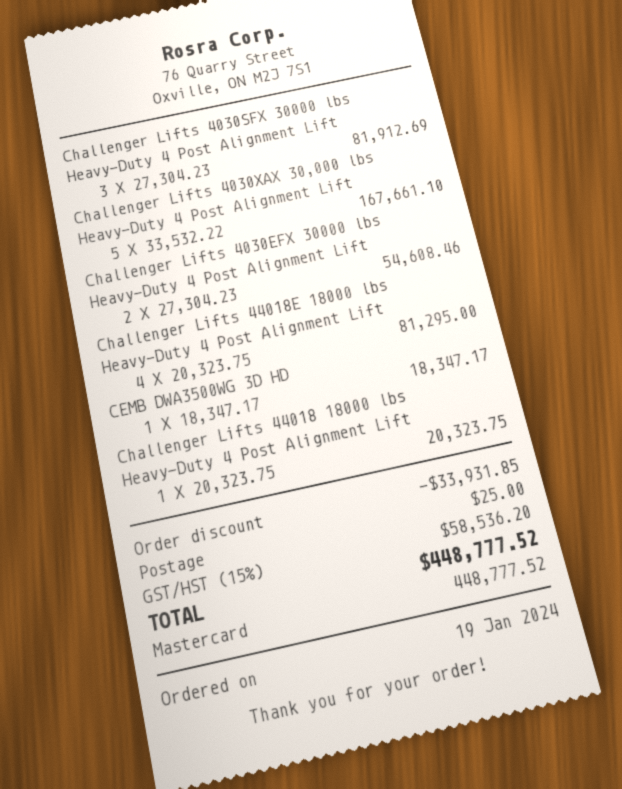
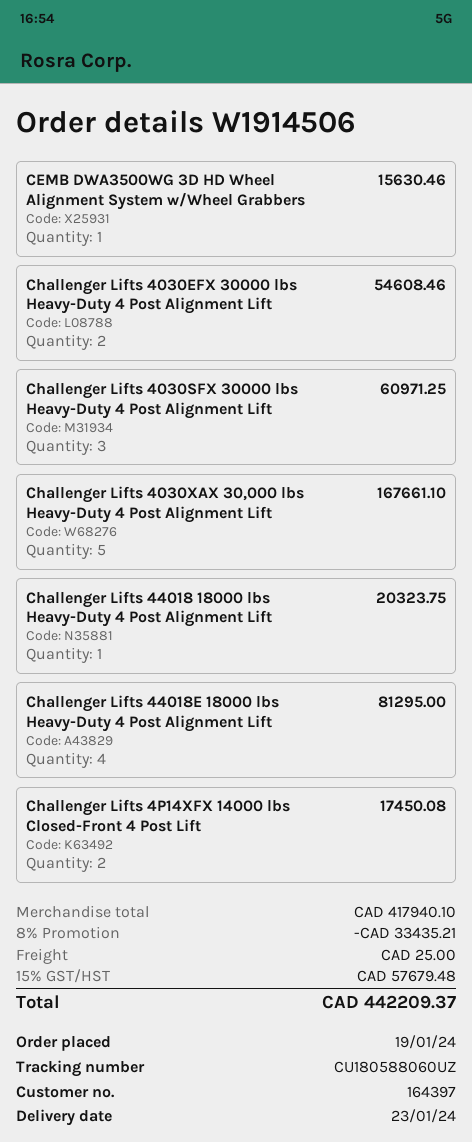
Challenger Lifts 4030SFX 30000 lbs Heavy-Duty 4 Post Alignment Lift: 3 for 81912.69 -> 3 for 60971.25
CEMB DWA3500WG 3D HD: 1 for 18347.17 -> 1 for 15630.46
Challenger Lifts 4P14XFX 14000 lbs Closed-Front 4 Post Lift: none -> 2 for 17450.08
discount: 33931.85 -> 33435.21
tax: 15% = 58536.20 -> 15% = 57679.48
total: 448777.52 -> 442209.37

